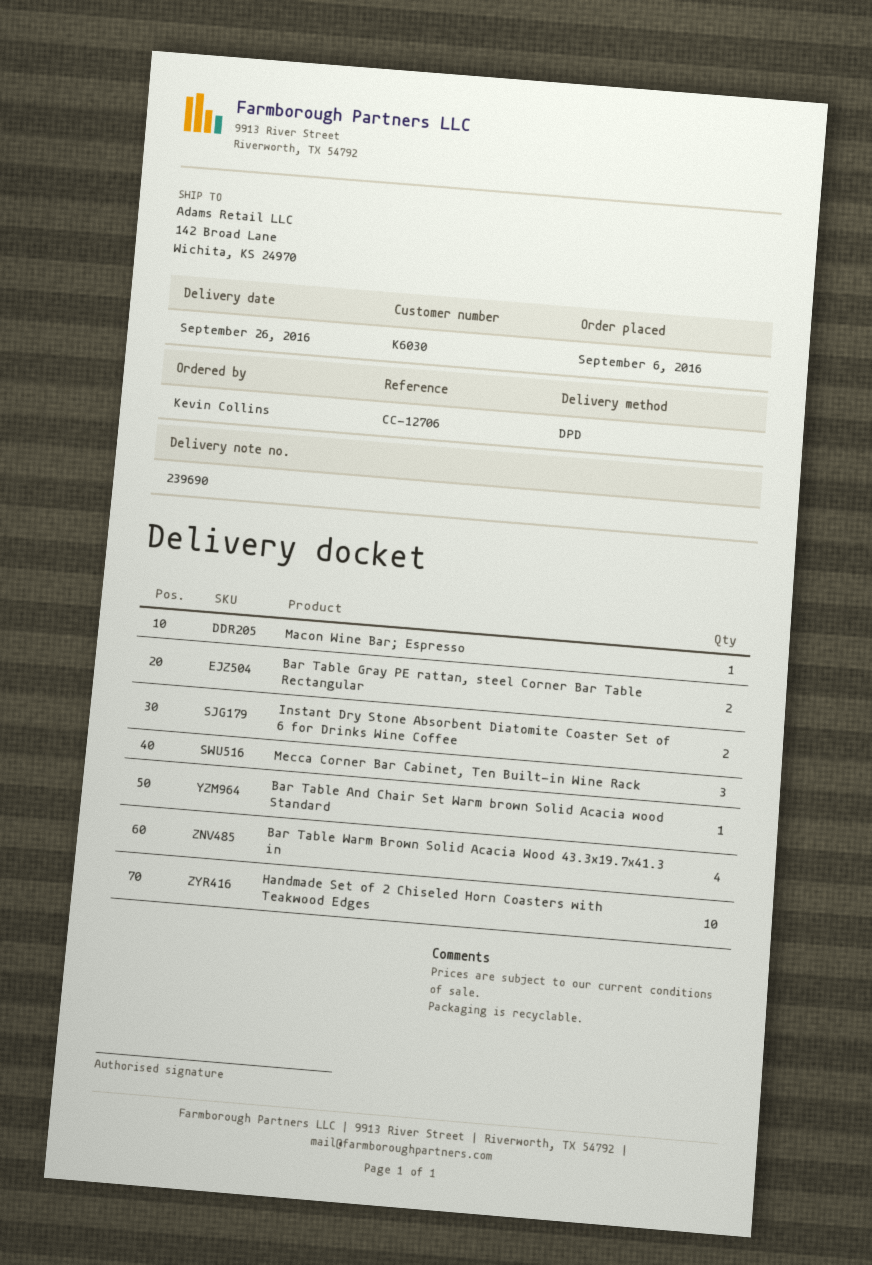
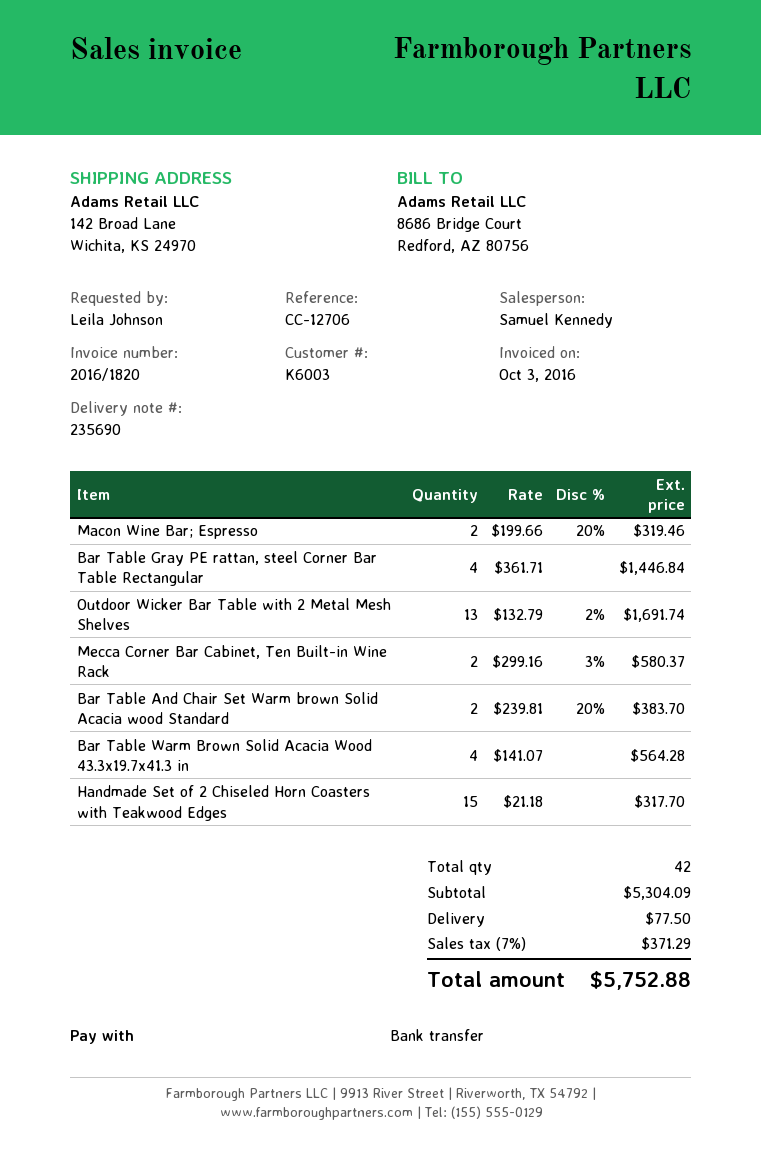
delivery note number: 239690 -> 235690
customer number: K6030 -> K6003
ordered by: Kevin Collins -> Leila Johnson
Macon Wine Bar; Espresso: 1 -> 2
Bar Table Gray PE rattan, steel Corner Bar Table Rectangular: 2 -> 4
Instant Dry Stone Absorbent Diatomite Coaster Set of 6 for Drinks Wine Coffee: 2 -> none
Mecca Corner Bar Cabinet, Ten Built-in Wine Rack: 3 -> 2
Bar Table And Chair Set Warm brown Solid Acacia wood Standard: 1 -> 2
Handmade Set of 2 Chiseled Horn Coasters with Teakwood Edges: 10 -> 15
Outdoor Wicker Bar Table with 2 Metal Mesh Shelves: none -> 13

